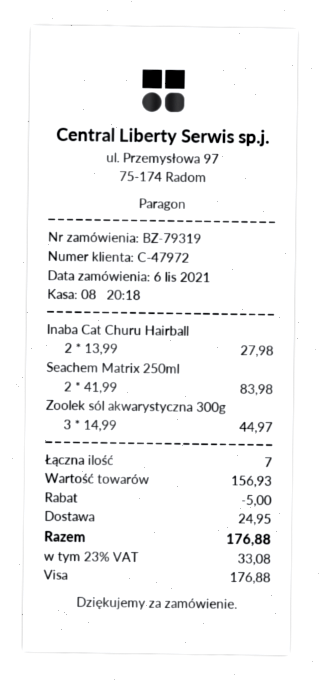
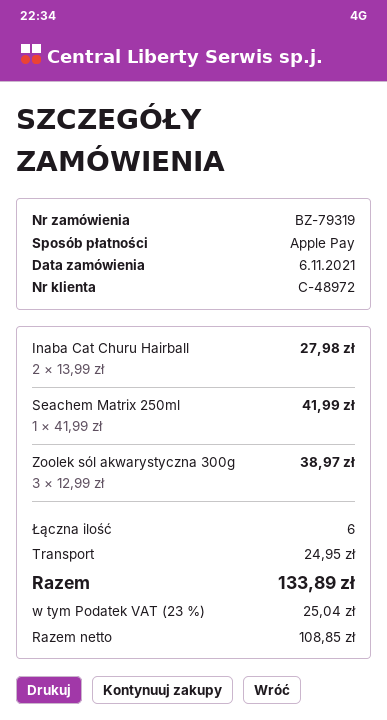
customer number: C-47972 -> C-48972
payment method: Visa -> Apple Pay
Seachem Matrix 250ml: 2 x 41.99 = 83.98 -> 1 x 41.99 = 41.99
Zoolek sól akwarystyczna 300g: 3 x 14.99 = 44.97 -> 3 x 12.99 = 38.97
total quantity: 7 -> 6
discount: 5.00 -> none
tax: 23% = 33.08 -> 23% = 25.04
total: 176.88 -> 133.89

